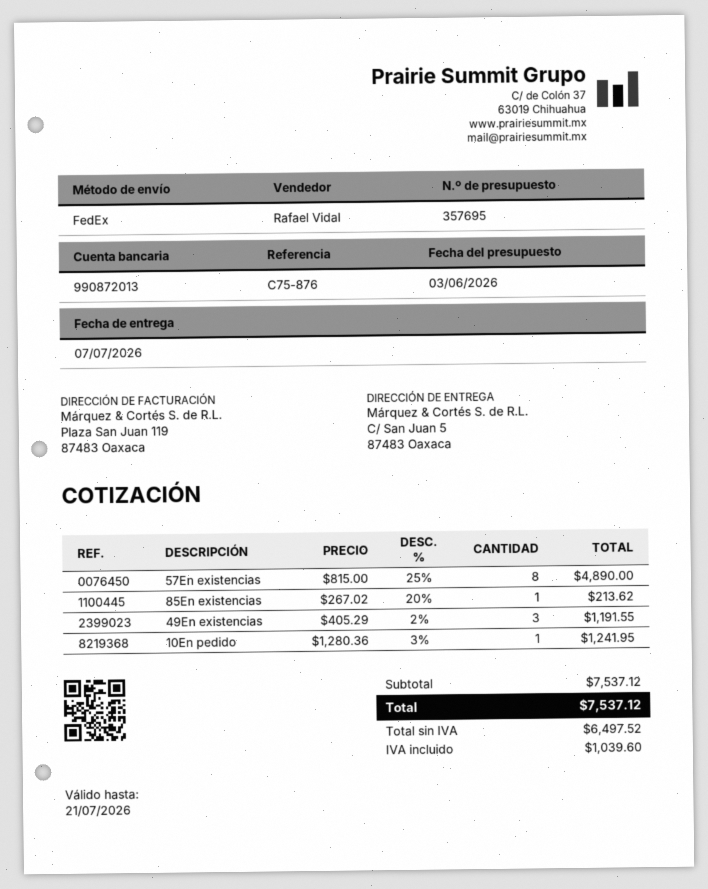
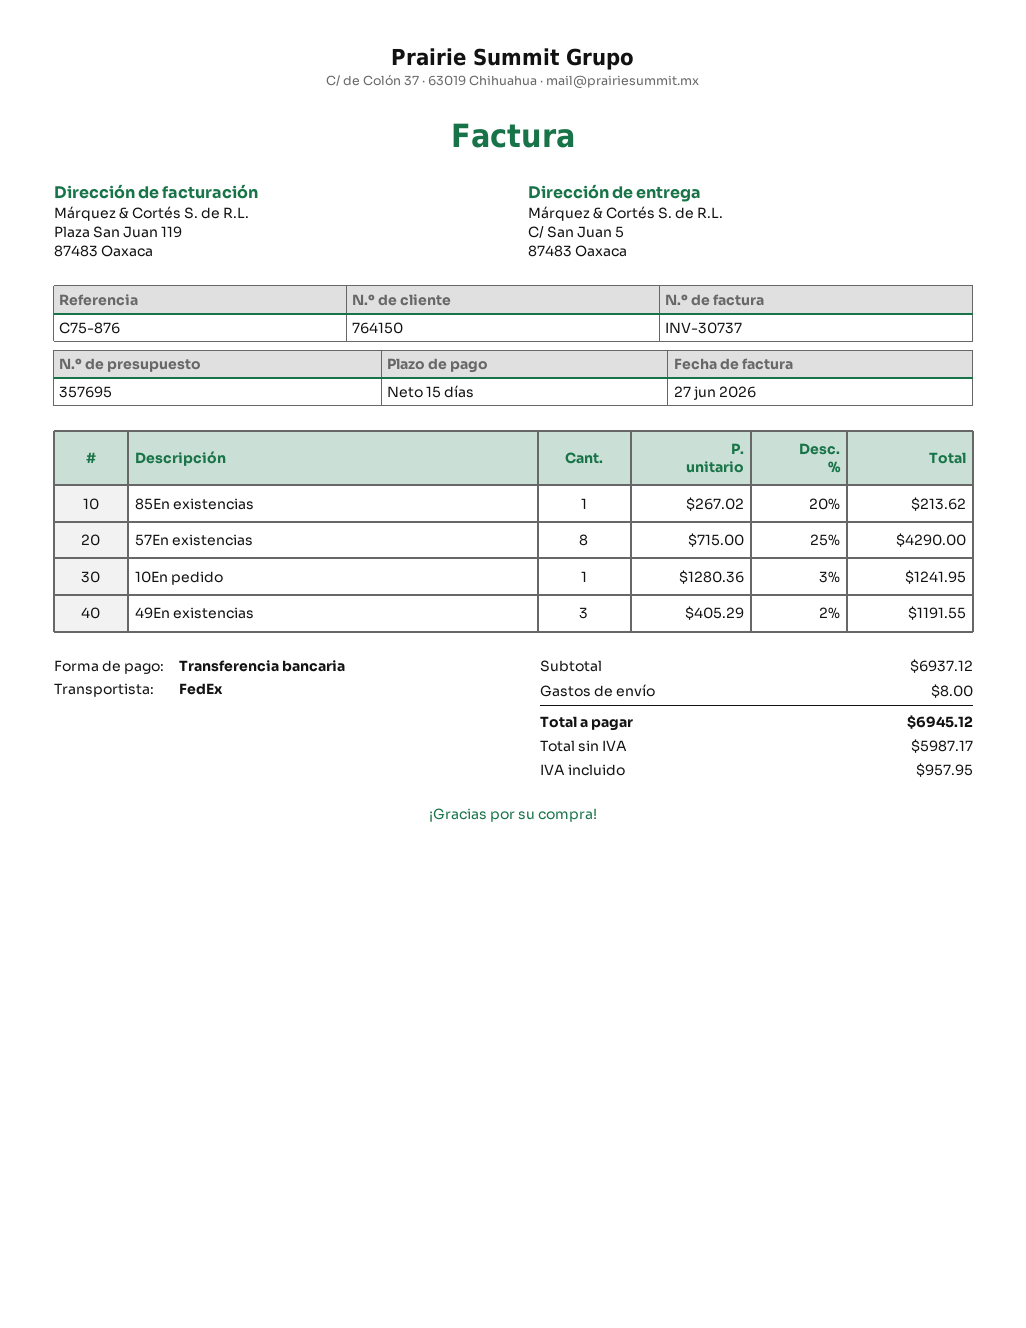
57En existencias: 8 x 815.00 - 25% = 4890.00 -> 8 x 715.00 - 25% = 4290.00
subtotal: 7537.12 -> 6937.12
shipping: none -> 8.00
net: 6497.52 -> 5987.17
tax: 1039.60 -> 957.95
total: 7537.12 -> 6945.12

